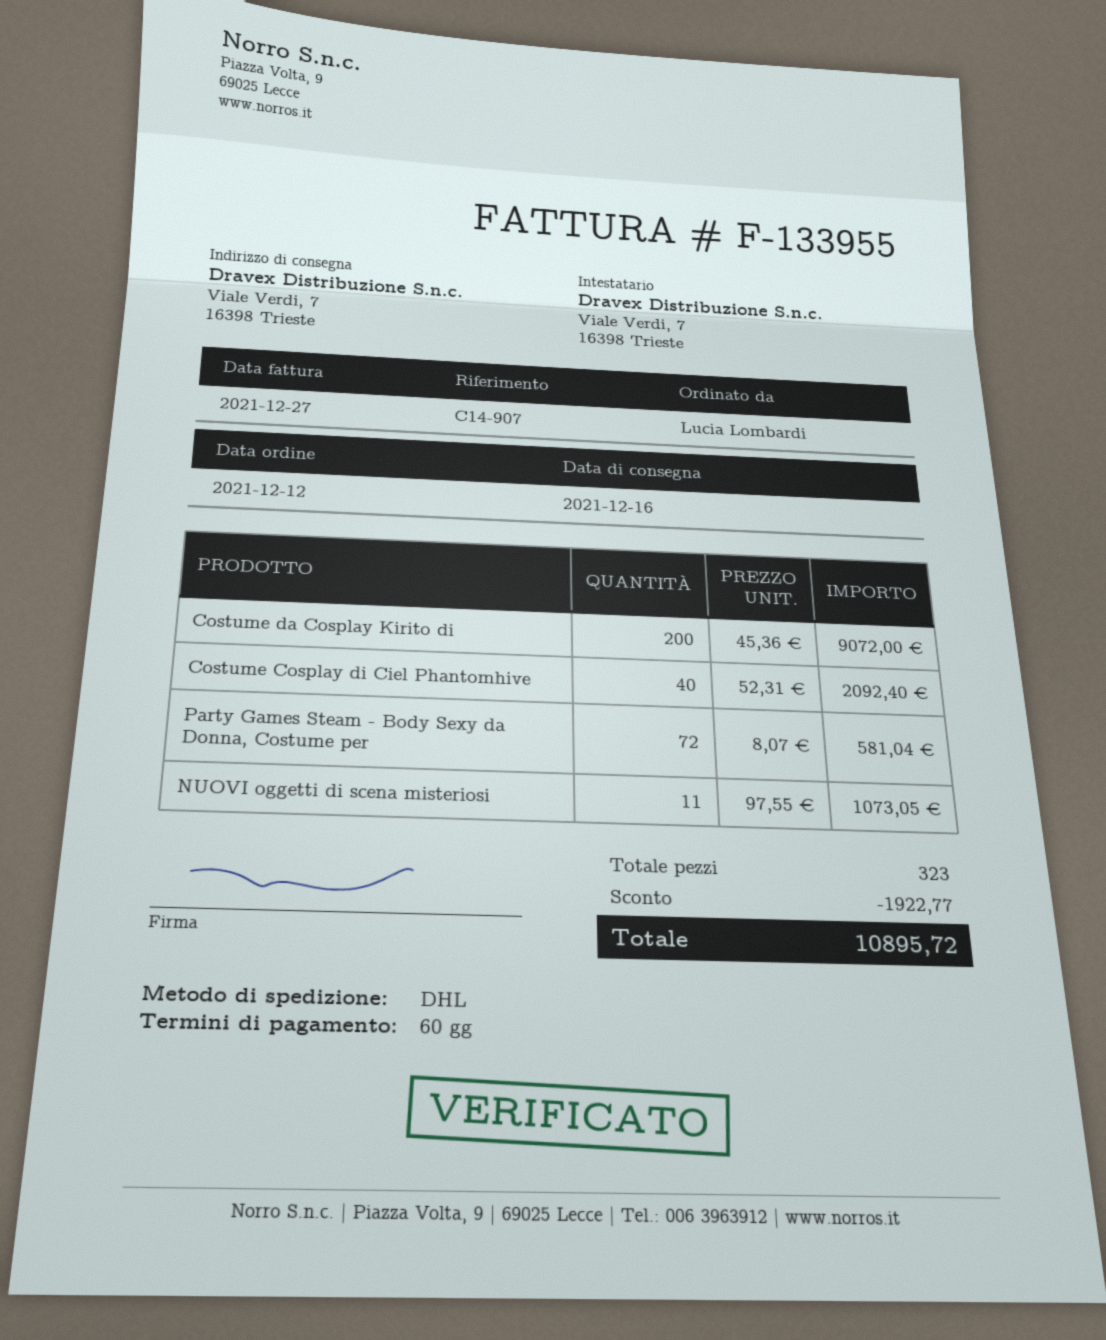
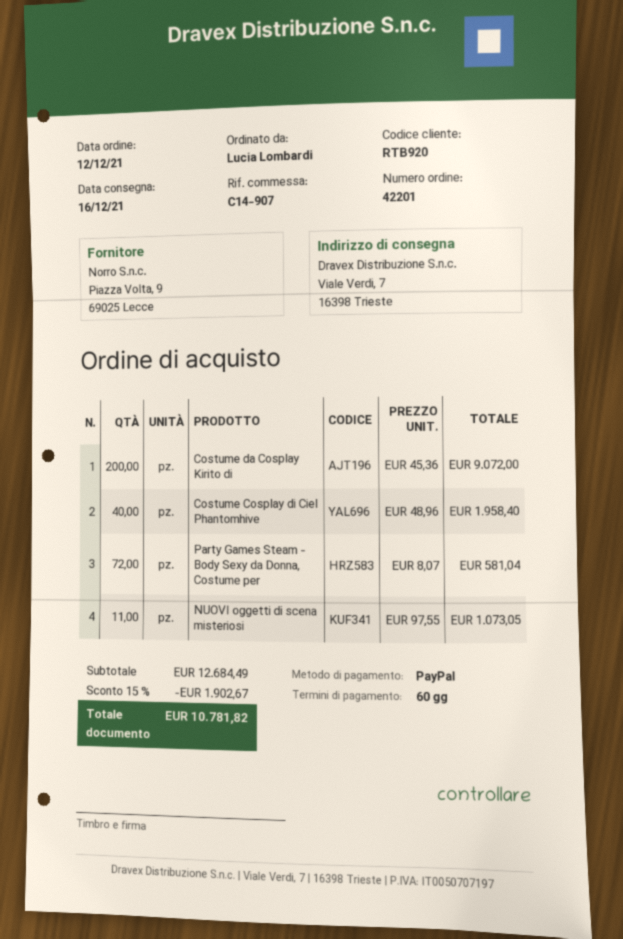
Costume Cosplay di Ciel Phantomhive: 40 x 52.31 = 2092.40 -> 40 x 48.96 = 1958.40
discount: 1922.77 -> 1902.67
total: 10895.72 -> 10781.82

